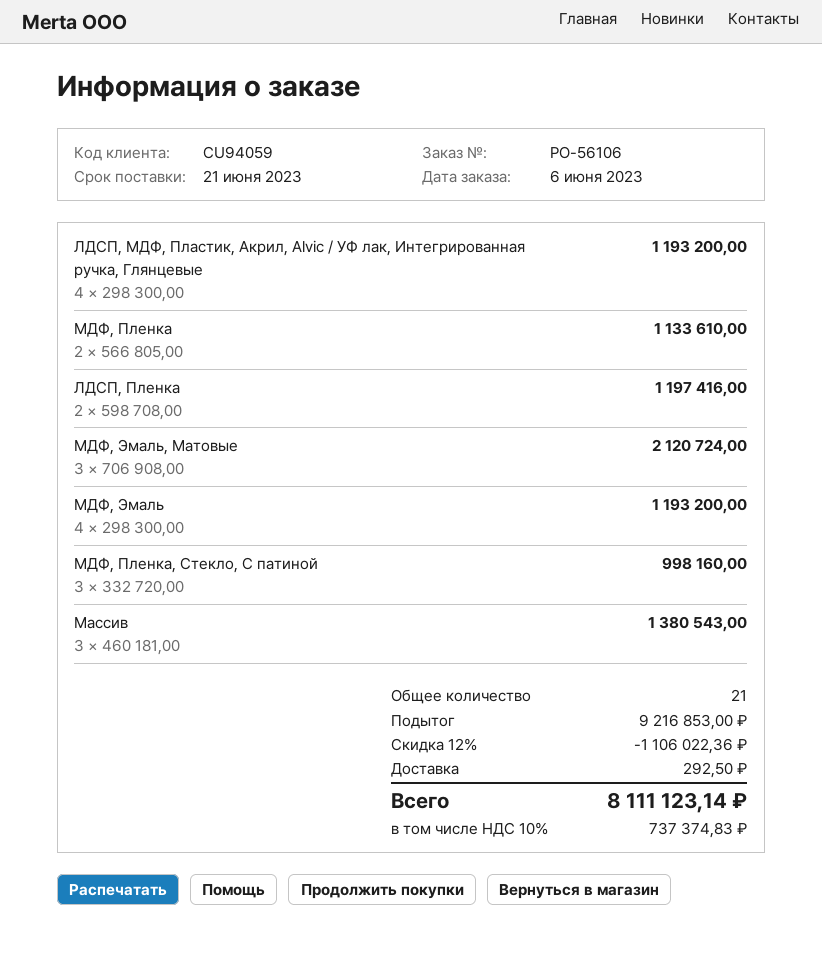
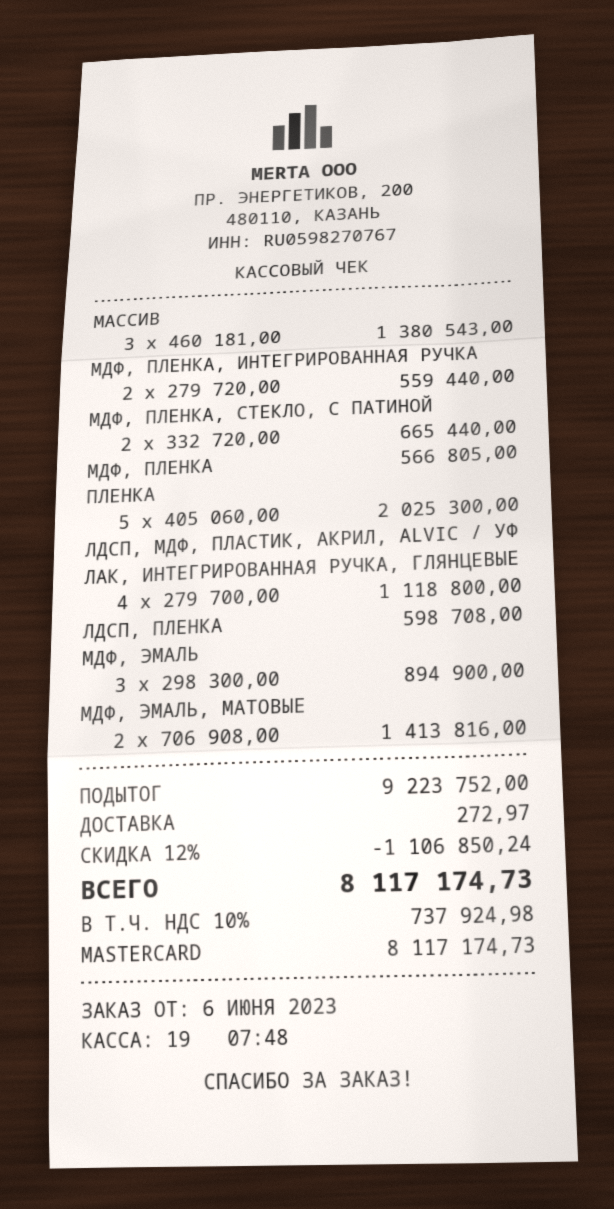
ЛДСП, МДФ, Пластик, Акрил, Alvic / УФ лак, Интегрированная ручка, Глянцевые: 4 x 298300.00 = 1193200.00 -> 4 x 279700.00 = 1118800.00
МДФ, Пленка: 2 x 566805.00 = 1133610.00 -> 1 x 566805.00 = 566805.00
ЛДСП, Пленка: 2 x 598708.00 = 1197416.00 -> 1 x 598708.00 = 598708.00
МДФ, Эмаль, Матовые: 3 x 706908.00 = 2120724.00 -> 2 x 706908.00 = 1413816.00
МДФ, Эмаль: 4 x 298300.00 = 1193200.00 -> 3 x 298300.00 = 894900.00
МДФ, Пленка, Стекло, С патиной: 3 x 332720.00 = 998160.00 -> 2 x 332720.00 = 665440.00
МДФ, ПЛЕНКА, ИНТЕГРИРОВАННАЯ РУЧКА: none -> 2 x 279720.00 = 559440.00
ПЛЕНКА: none -> 5 x 405060.00 = 2025300.00
subtotal: 9216853.00 -> 9223752.00
discount: 12% = 1106022.36 -> 12% = 1106850.24
shipping: 292.50 -> 272.97
tax: 10% = 737374.83 -> 10% = 737924.98
total: 8111123.14 -> 8117174.73

